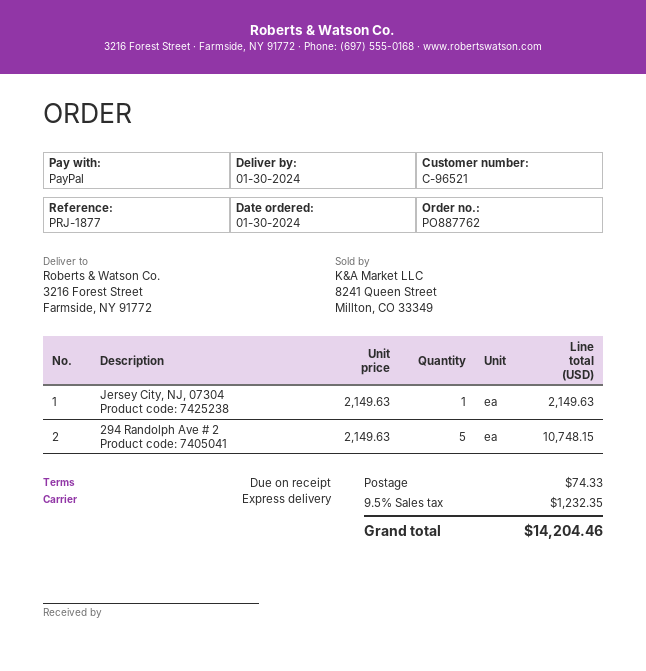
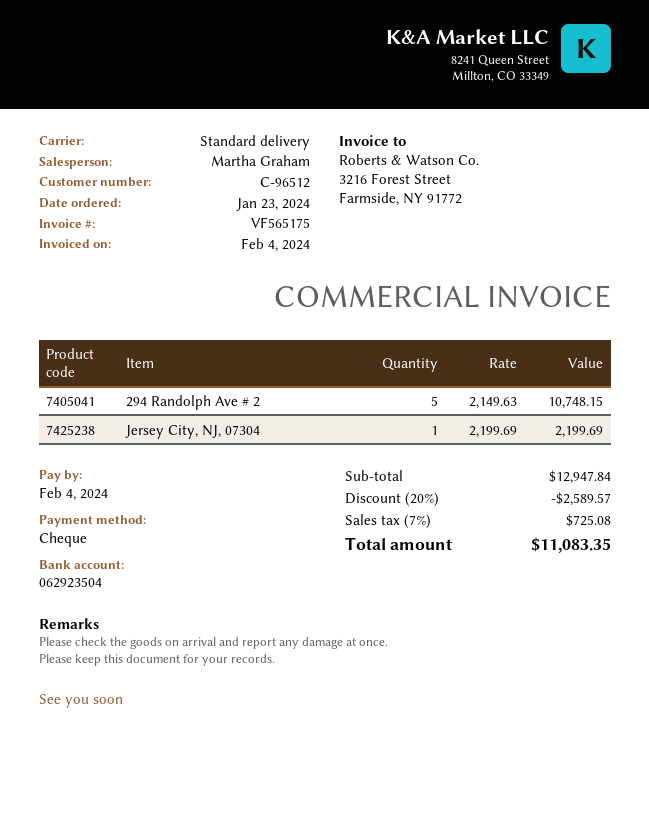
order date: 2024-01-30 -> 2024-01-23
customer number: C-96521 -> C-96512
payment method: PayPal -> cheque
shipping method: express -> standard
Jersey City, NJ, 07304: 1 x 2149.63 = 2149.63 -> 1 x 2199.69 = 2199.69
discount: none -> 20% = 2589.57
shipping: 74.33 -> none
tax: 9.5% = 1232.35 -> 7% = 725.08
total: 14204.46 -> 11083.35

